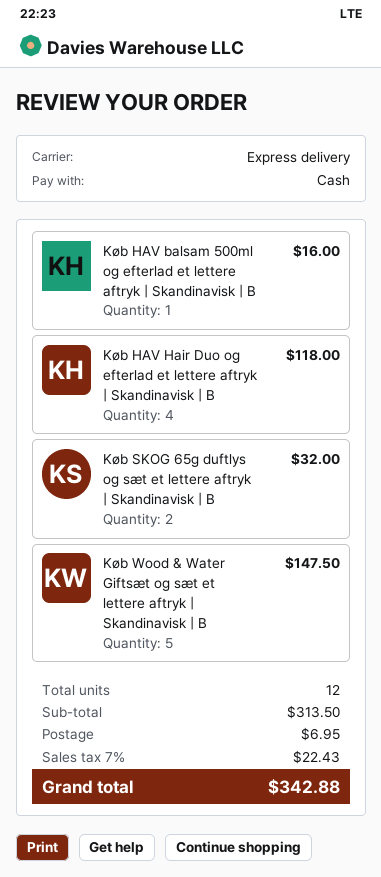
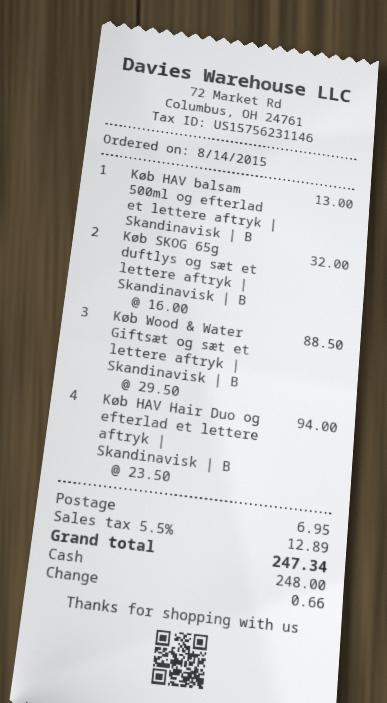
Køb HAV balsam 500ml og efterlad et lettere aftryk | Skandinavisk | B: 1 for 16.00 -> 1 for 13.00
Køb HAV Hair Duo og efterlad et lettere aftryk | Skandinavisk | B: 4 for 118.00 -> 4 for 94.00
Køb Wood & Water Giftsæt og sæt et lettere aftryk | Skandinavisk | B: 5 for 147.50 -> 3 for 88.50
tax: 7% = 22.43 -> 5.5% = 12.89
total: 342.88 -> 247.34

